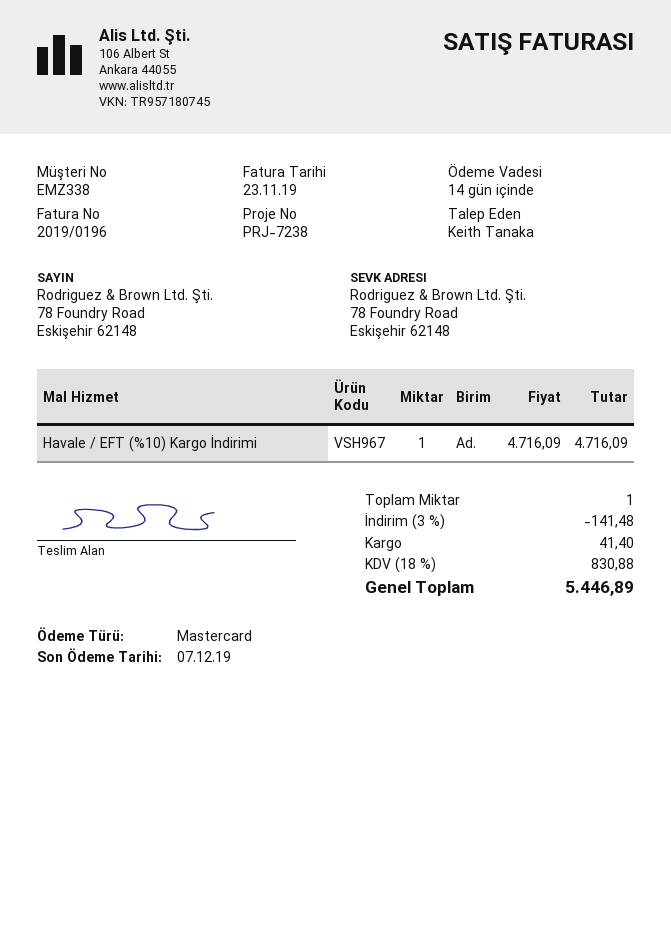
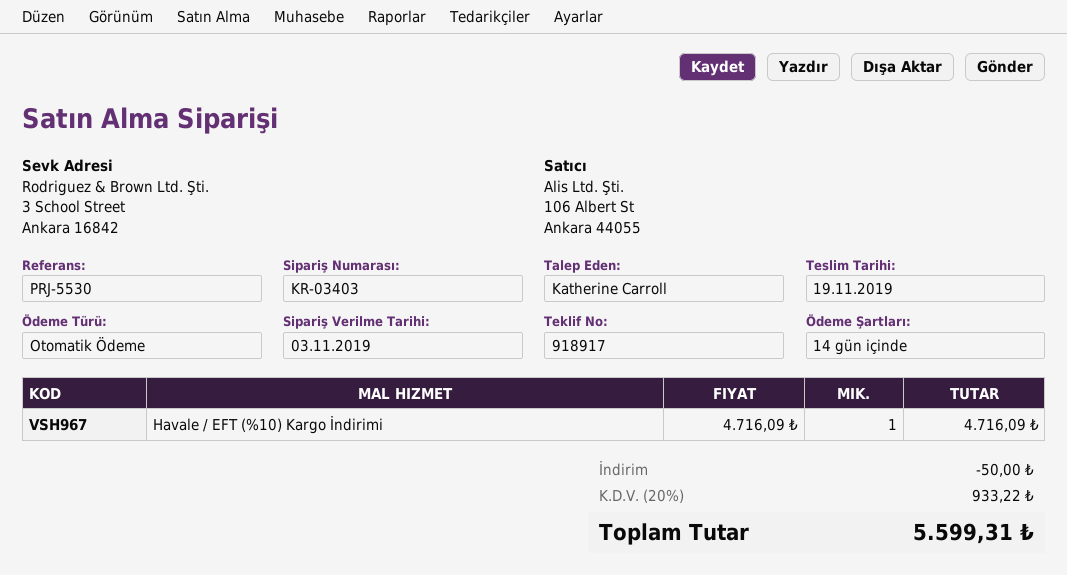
reference: PRJ-7238 -> PRJ-5530
ordered by: Keith Tanaka -> Katherine Carroll
payment method: Mastercard -> direct debit
ship to: 78 Foundry Road, Eskişehir 62148 -> 3 School Street, Ankara 16842
discount: 141.48 -> 50.00
shipping: 41.40 -> none
tax: 18% = 830.88 -> 20% = 933.22
total: 5446.89 -> 5599.31

